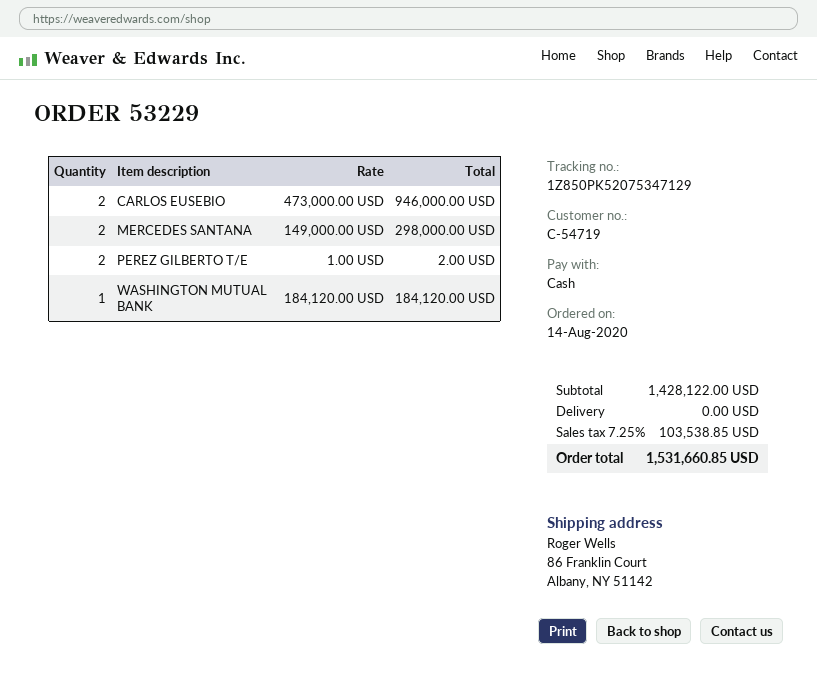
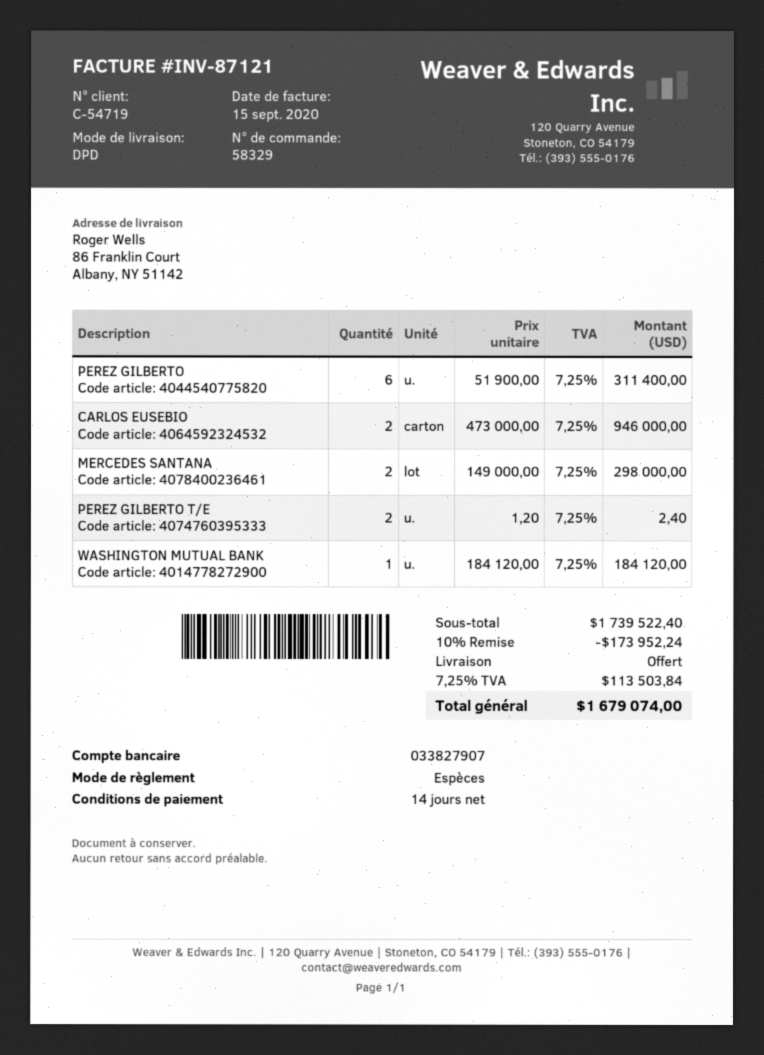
order number: 53229 -> 58329
PEREZ GILBERTO T/E: 2 x 1.00 = 2.00 -> 2 x 1.20 = 2.40
PEREZ GILBERTO: none -> 6 x 51900.00 = 311400.00
subtotal: 1428122.00 -> 1739522.40
discount: none -> 10% = 173952.24
tax: 7.25% = 103538.85 -> 7.25% = 113503.84
total: 1531660.85 -> 1679074.00

